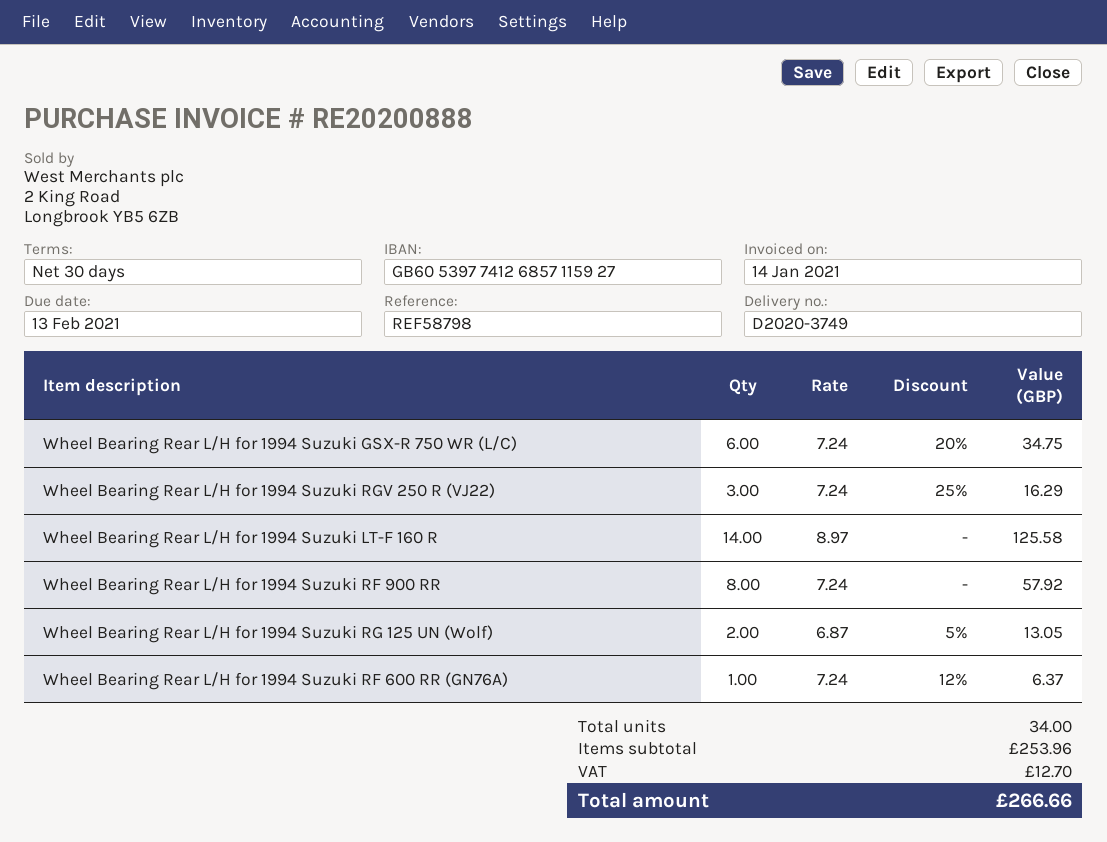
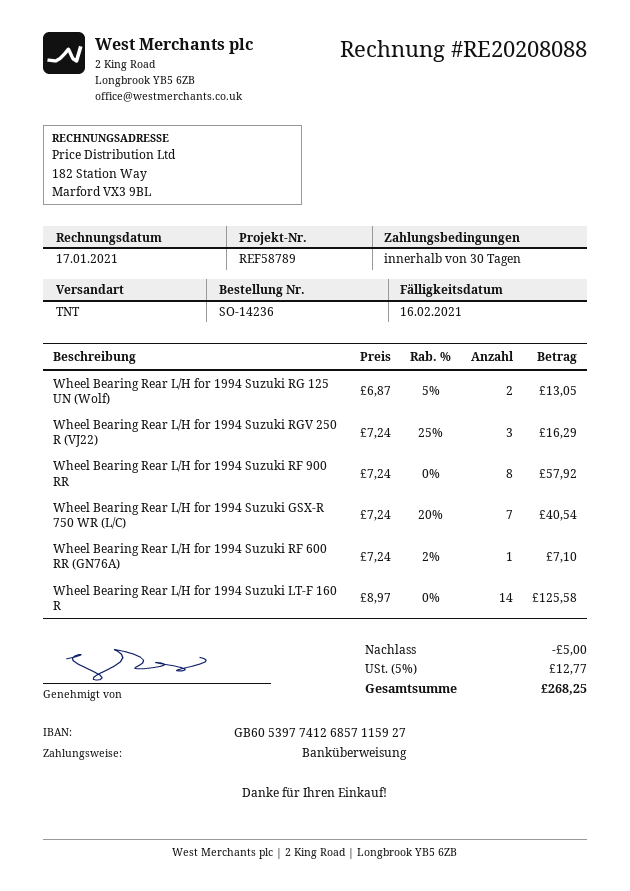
invoice number: RE20200888 -> RE20208088
invoice date: 2021-01-14 -> 2021-01-17
due date: 2021-02-13 -> 2021-02-16
reference: REF58798 -> REF58789
Wheel Bearing Rear L/H for 1994 Suzuki GSX-R 750 WR (L/C): 6 x 7.24 - 20% = 34.75 -> 7 x 7.24 - 20% = 40.54
Wheel Bearing Rear L/H for 1994 Suzuki RF 600 RR (GN76A): 1 x 7.24 - 12% = 6.37 -> 1 x 7.24 - 2% = 7.10
discount: none -> 5.00
tax: 12.70 -> 12.77
total: 266.66 -> 268.25

